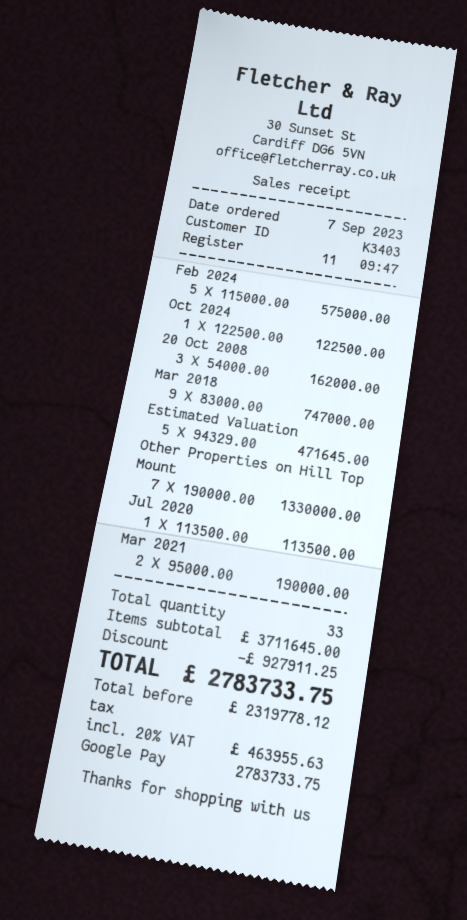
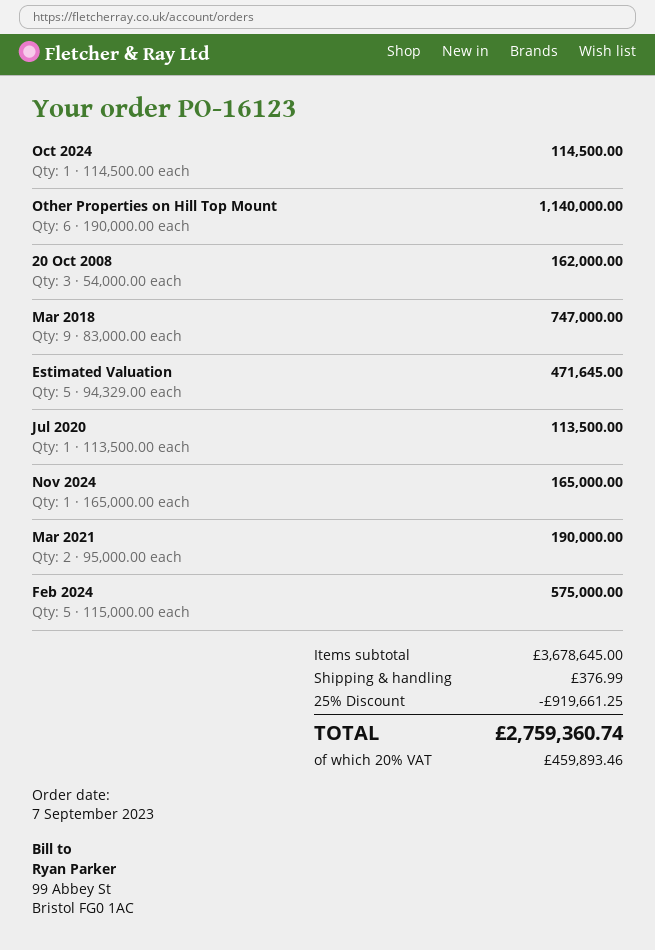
Oct 2024: 1 x 122500.00 = 122500.00 -> 1 x 114500.00 = 114500.00
Other Properties on Hill Top Mount: 7 x 190000.00 = 1330000.00 -> 6 x 190000.00 = 1140000.00
Nov 2024: none -> 1 x 165000.00 = 165000.00
subtotal: 3711645.00 -> 3678645.00
discount: 927911.25 -> 919661.25
shipping: none -> 376.99
tax: 20% = 463955.63 -> 20% = 459893.46
total: 2783733.75 -> 2759360.74

